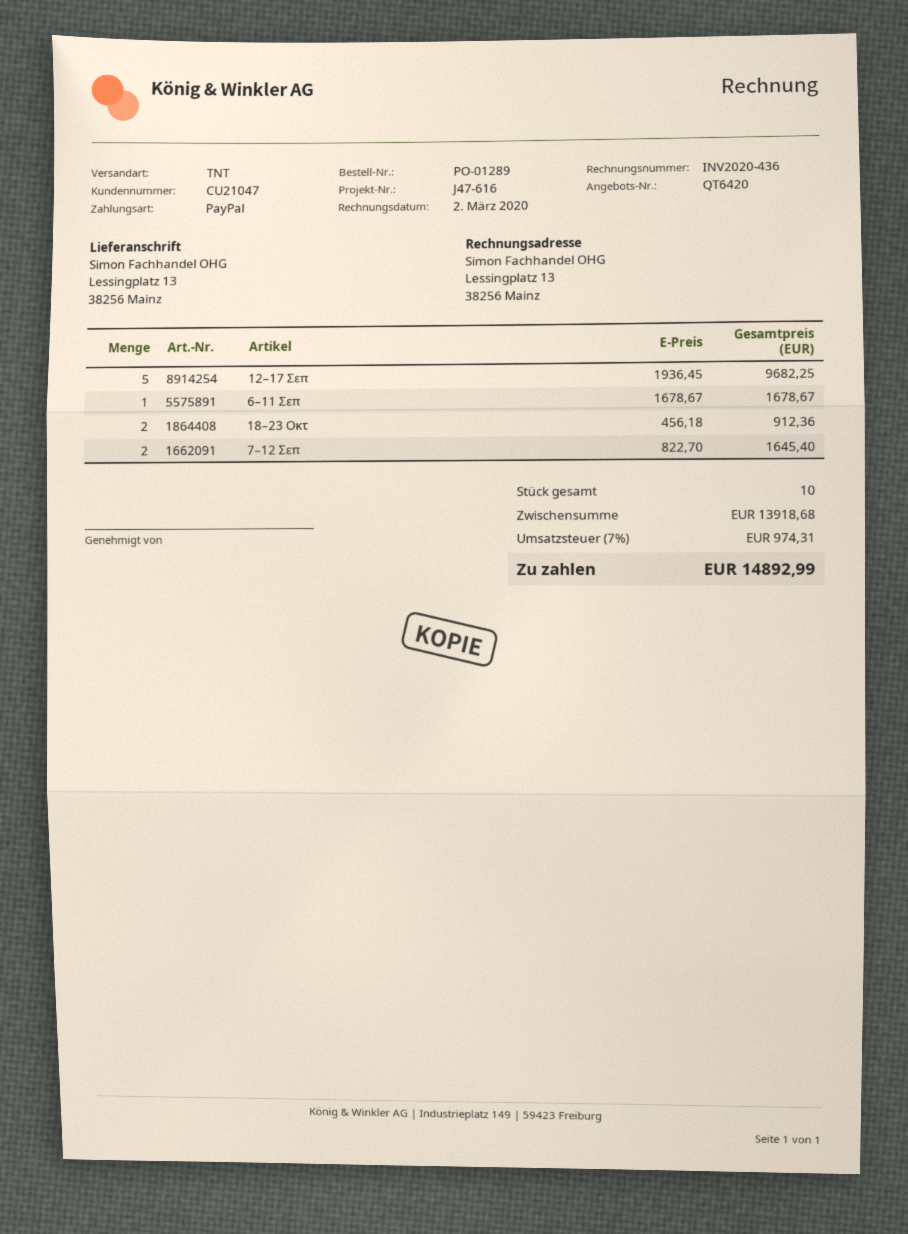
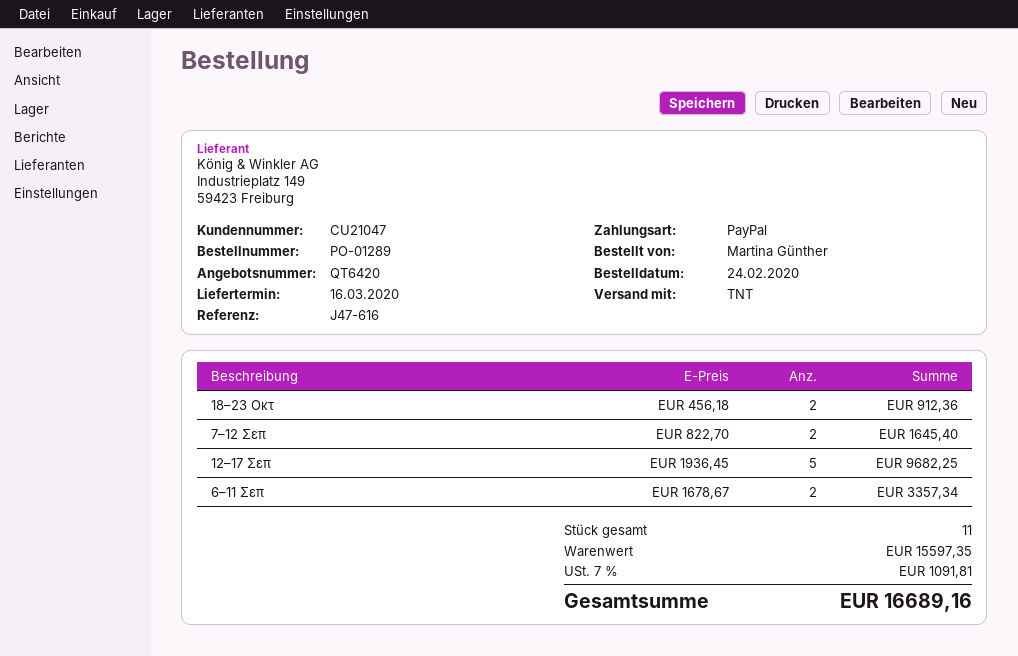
6–11 Σεπ: 1 x 1678.67 = 1678.67 -> 2 x 1678.67 = 3357.34
total quantity: 10 -> 11
subtotal: 13918.68 -> 15597.35
tax: 7% = 974.31 -> 7% = 1091.81
total: 14892.99 -> 16689.16

